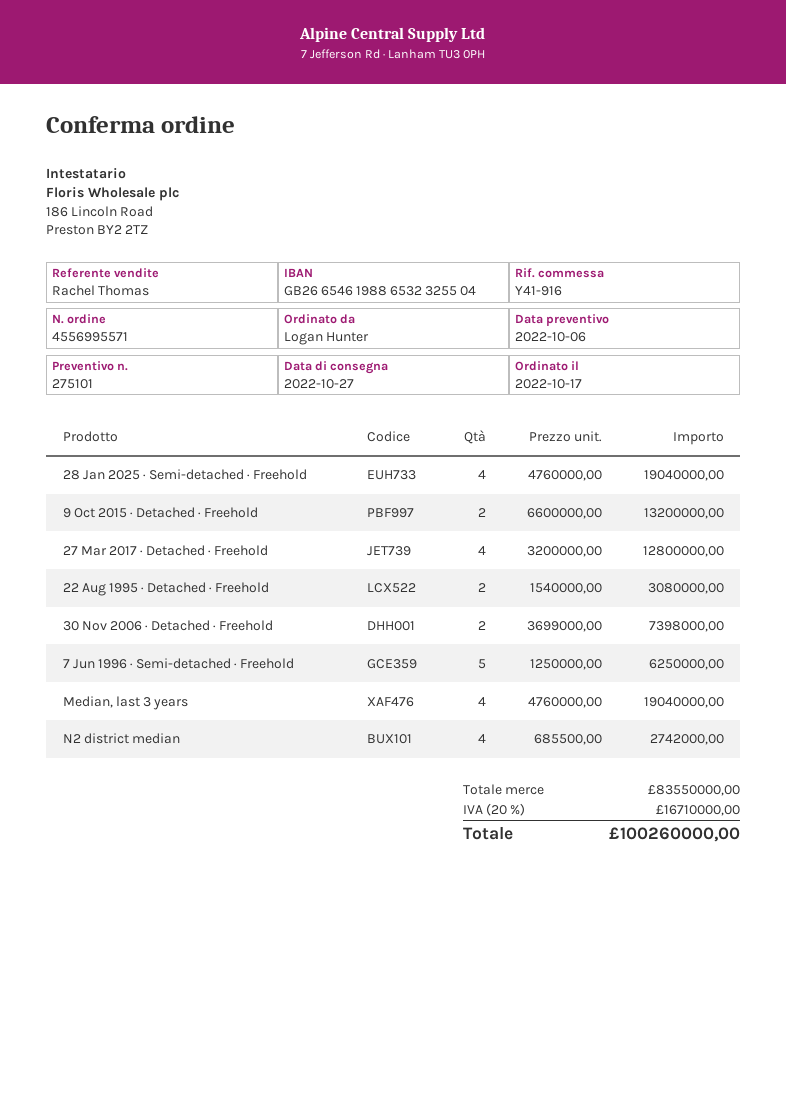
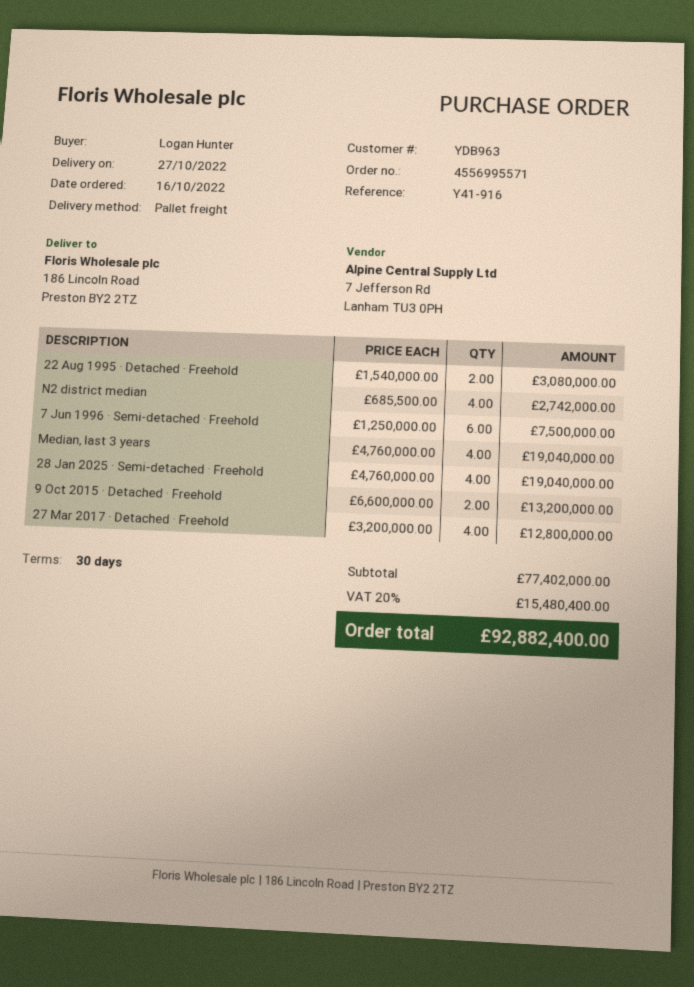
order date: 2022-10-17 -> 2022-10-16
30 Nov 2006 · Detached · Freehold: 2 x 3699000.00 = 7398000.00 -> none
7 Jun 1996 · Semi-detached · Freehold: 5 x 1250000.00 = 6250000.00 -> 6 x 1250000.00 = 7500000.00
subtotal: 83550000.00 -> 77402000.00
tax: 20% = 16710000.00 -> 20% = 15480400.00
total: 100260000.00 -> 92882400.00

